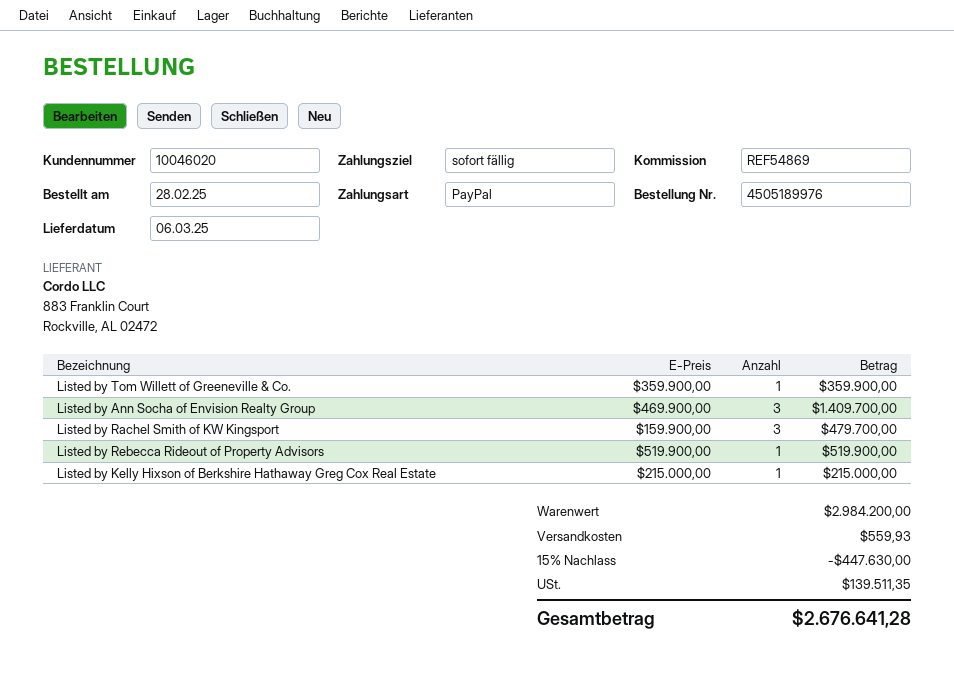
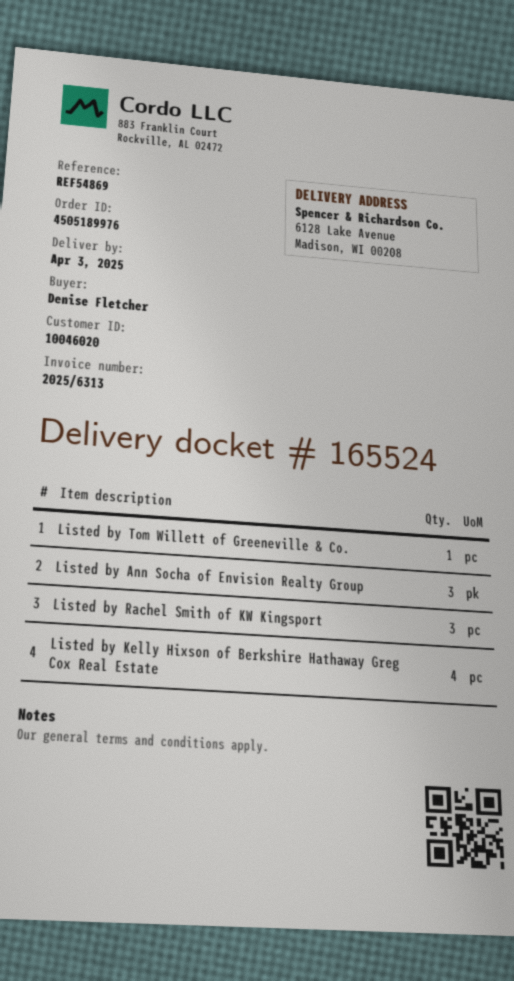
delivery date: 2025-03-06 -> 2025-04-03
Listed by Rebecca Rideout of Property Advisors: 1 -> none
Listed by Kelly Hixson of Berkshire Hathaway Greg Cox Real Estate: 1 -> 4

